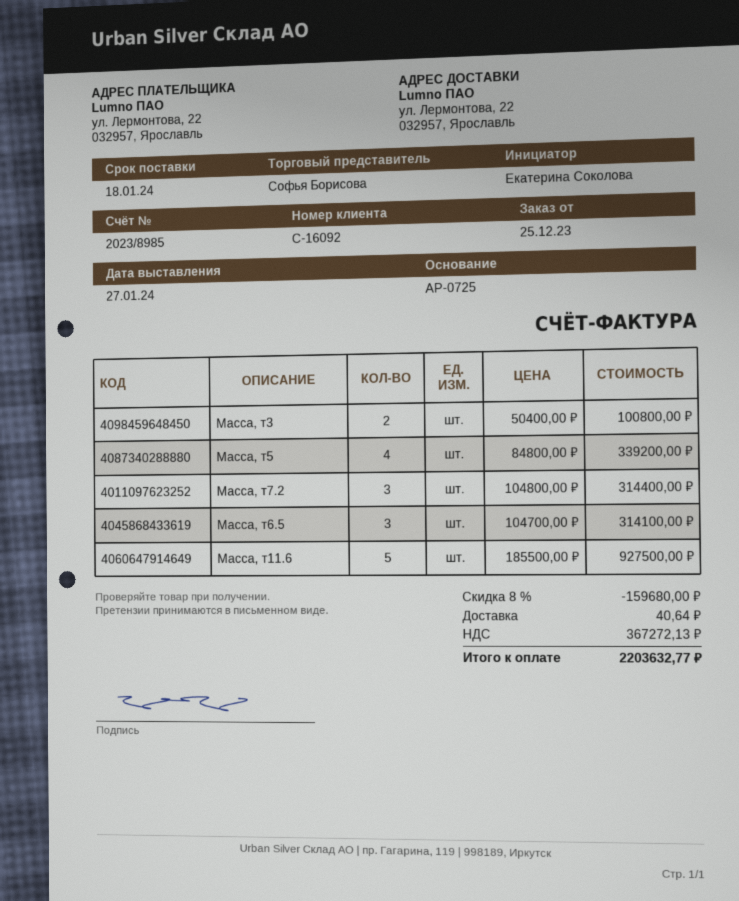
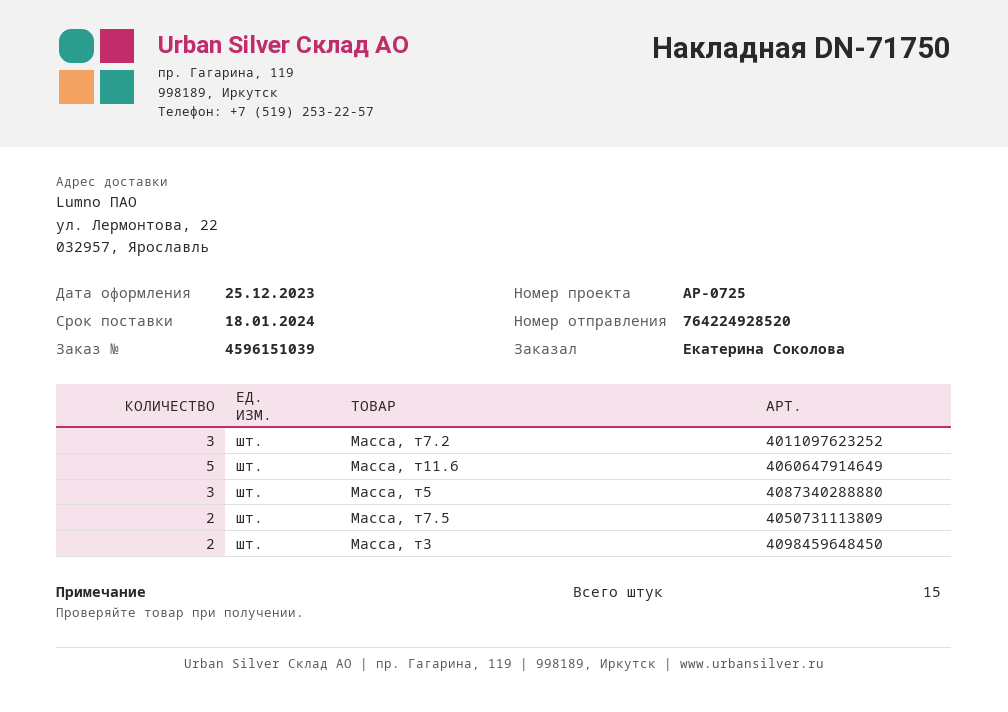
Масса, т5: 4 -> 3
Масса, т6.5: 3 -> none
Масса, т7.5: none -> 2

